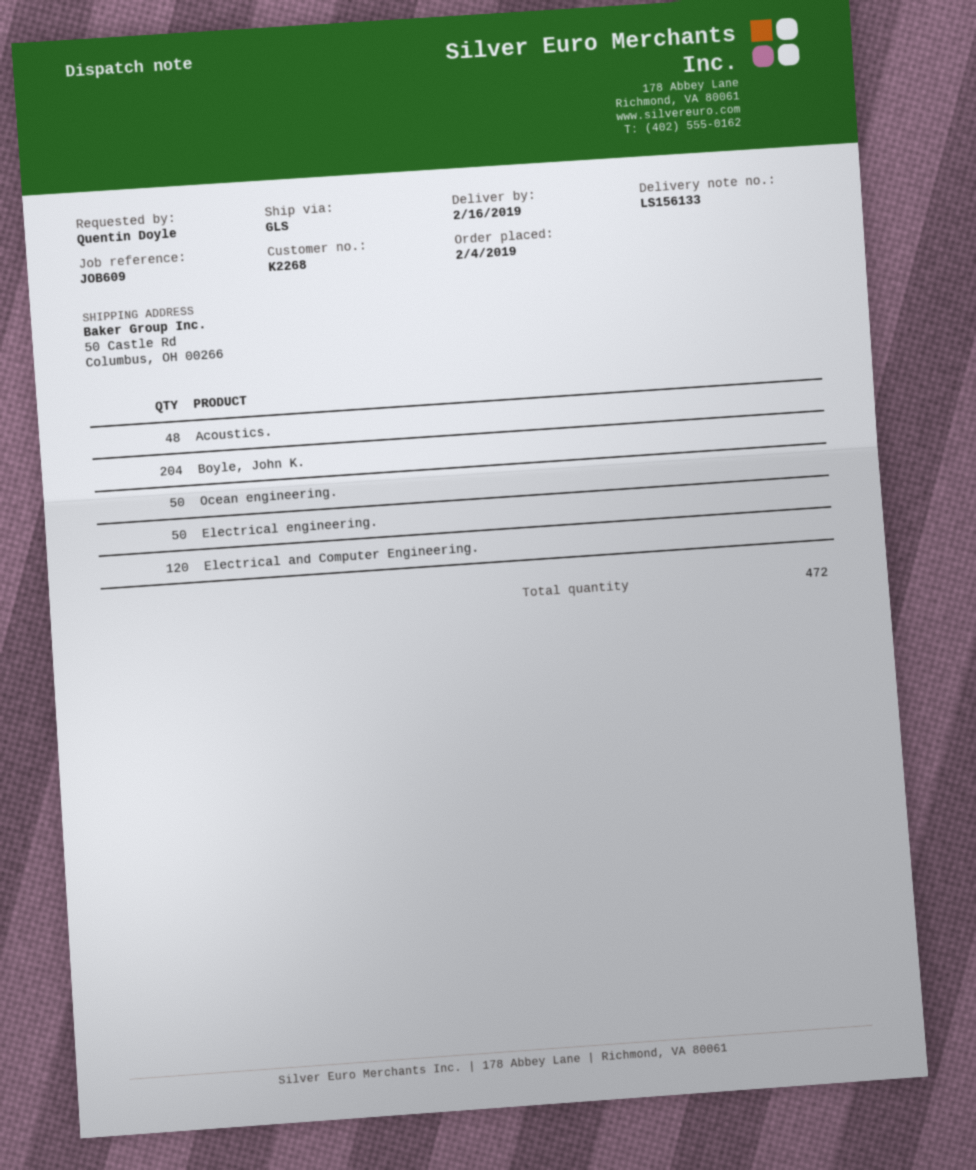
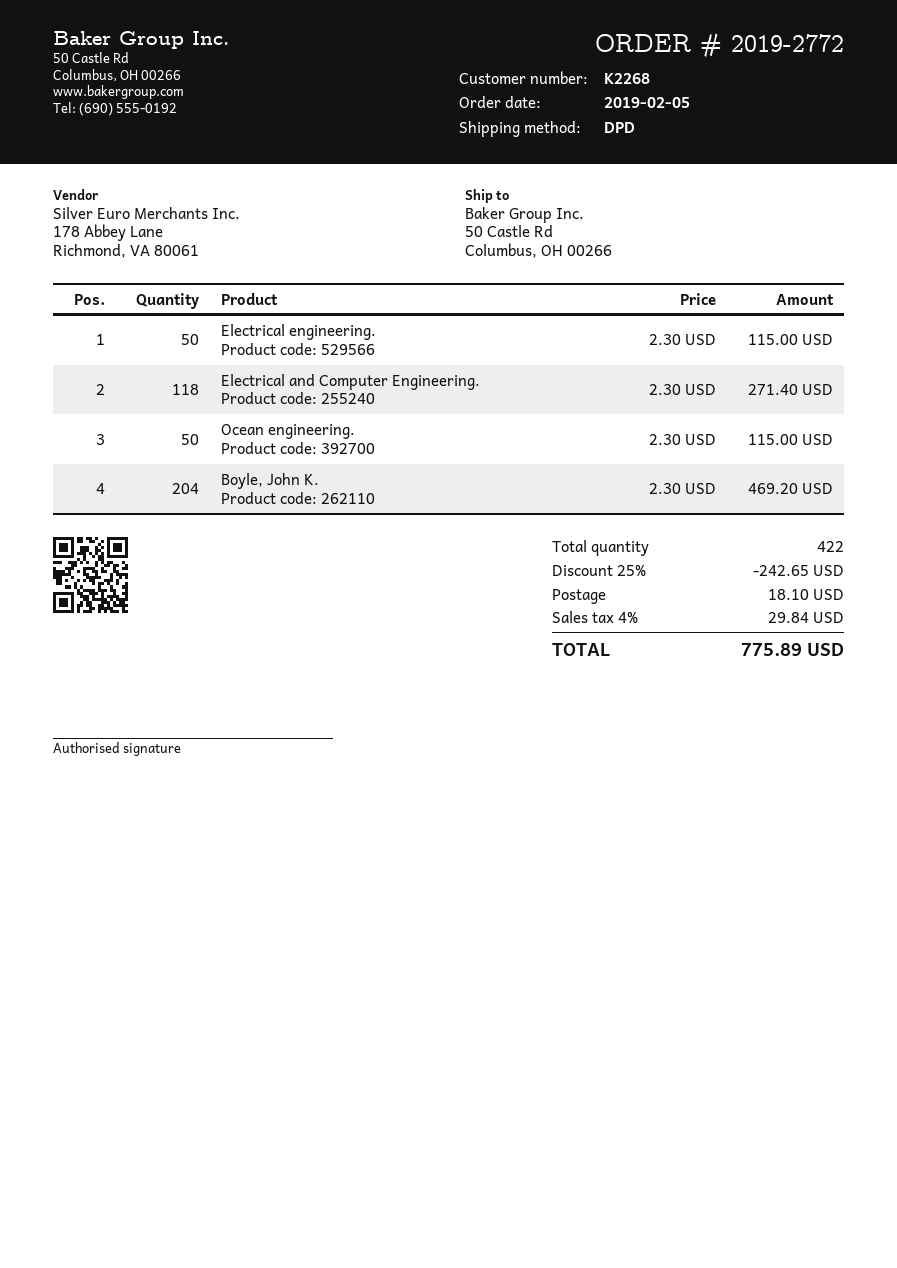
order date: 2019-02-04 -> 2019-02-05
shipping method: GLS -> DPD
Acoustics.: 48 -> none
Electrical and Computer Engineering.: 120 -> 118
total quantity: 472 -> 422

